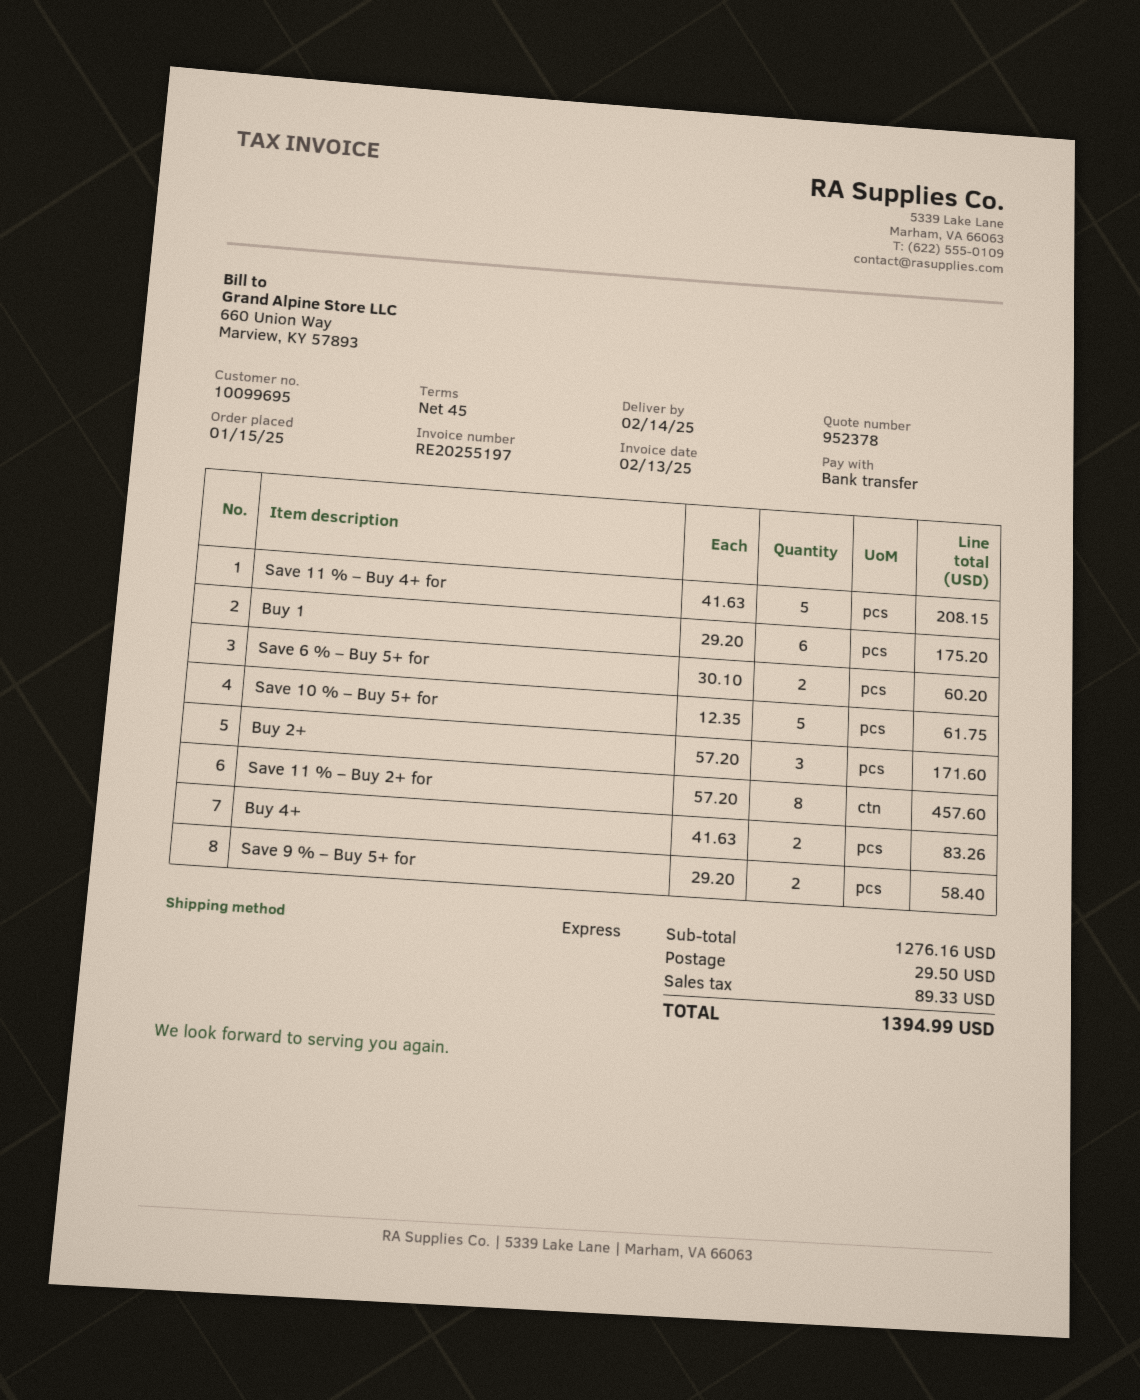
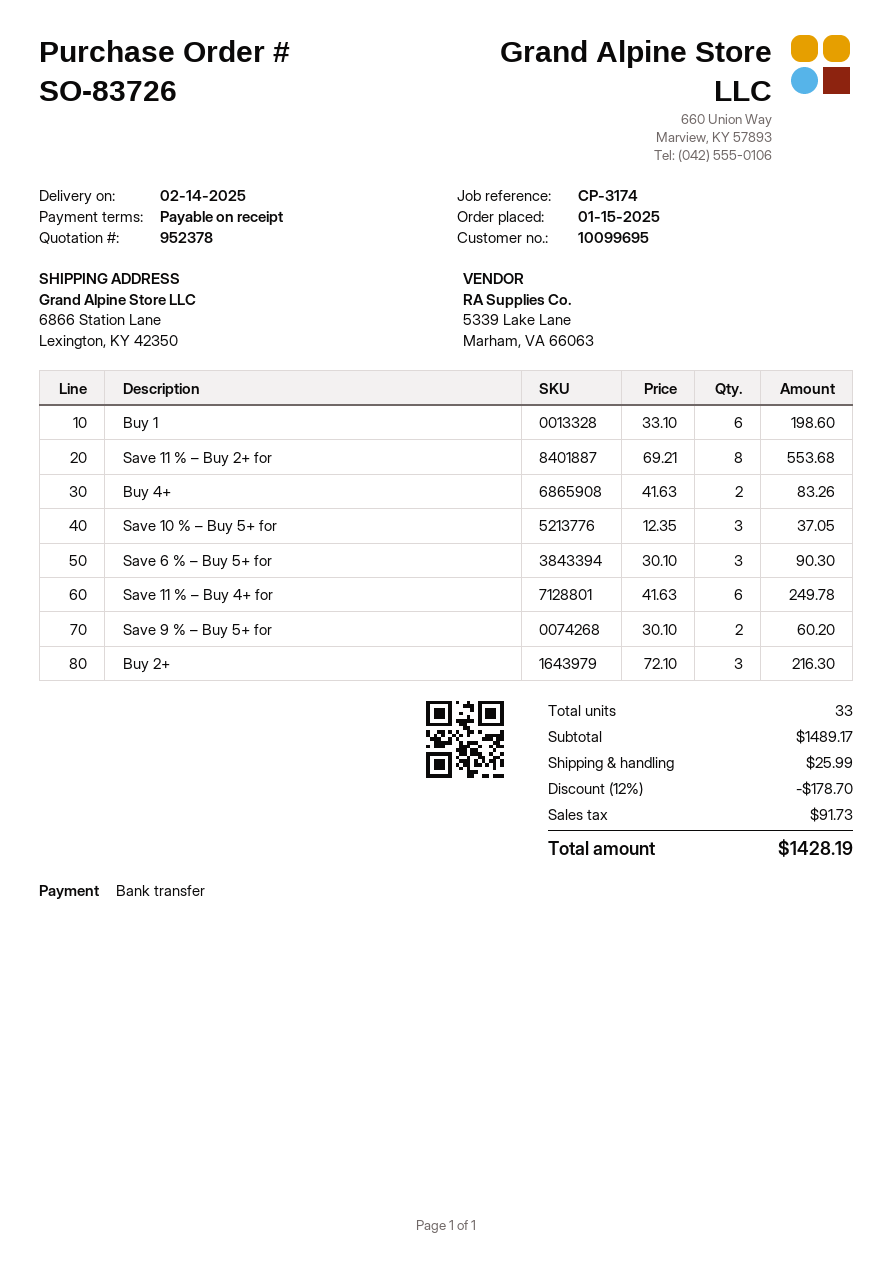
payment terms: 45 days -> on receipt
Save 11 % – Buy 4+ for: 5 x 41.63 = 208.15 -> 6 x 41.63 = 249.78
Buy 1: 6 x 29.20 = 175.20 -> 6 x 33.10 = 198.60
Save 6 % – Buy 5+ for: 2 x 30.10 = 60.20 -> 3 x 30.10 = 90.30
Save 10 % – Buy 5+ for: 5 x 12.35 = 61.75 -> 3 x 12.35 = 37.05
Buy 2+: 3 x 57.20 = 171.60 -> 3 x 72.10 = 216.30
Save 11 % – Buy 2+ for: 8 x 57.20 = 457.60 -> 8 x 69.21 = 553.68
Save 9 % – Buy 5+ for: 2 x 29.20 = 58.40 -> 2 x 30.10 = 60.20
subtotal: 1276.16 -> 1489.17
discount: none -> 12% = 178.70
shipping: 29.50 -> 25.99
tax: 89.33 -> 91.73
total: 1394.99 -> 1428.19

